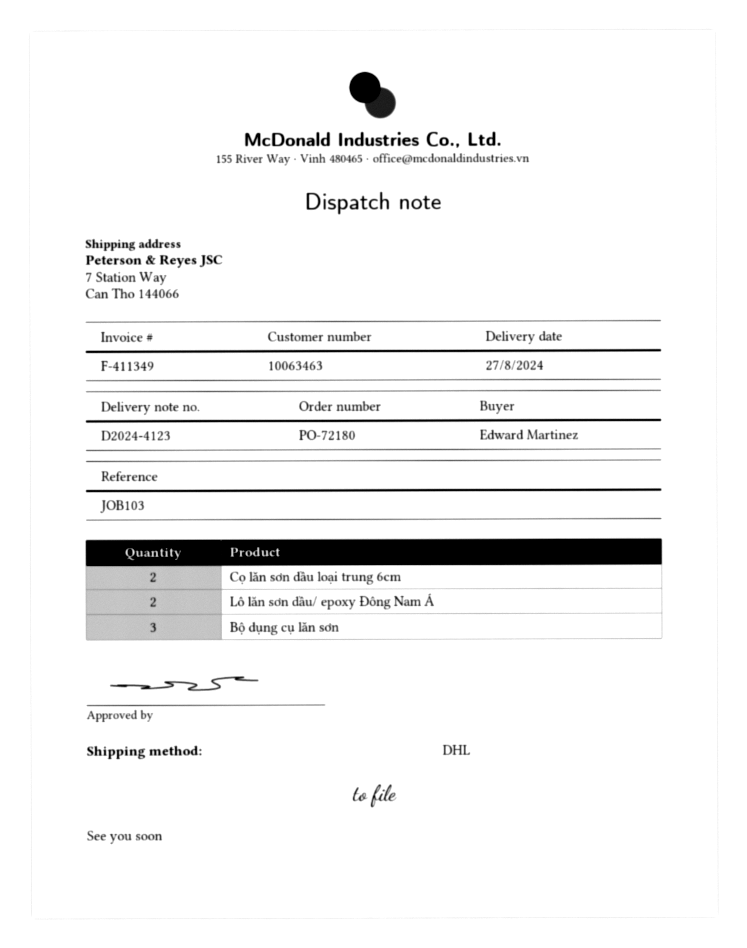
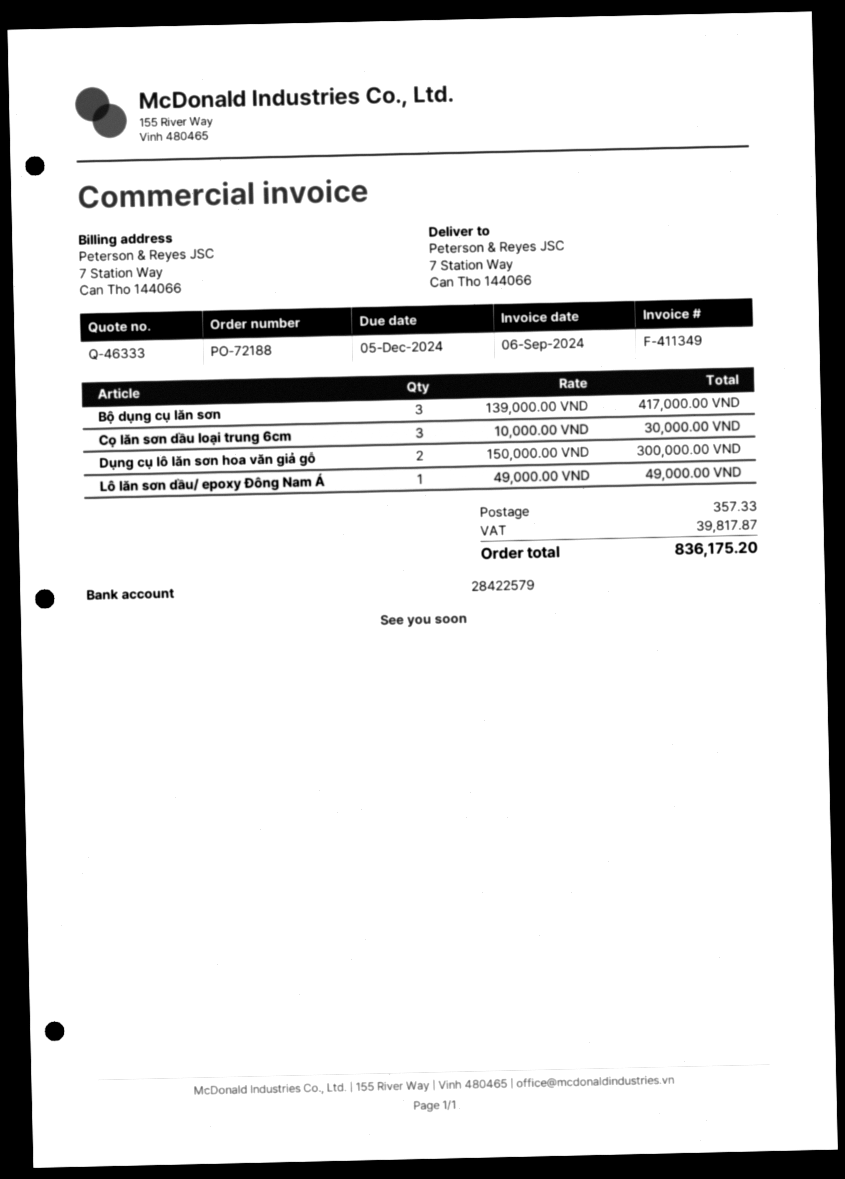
order number: PO-72180 -> PO-72188
Cọ lăn sơn dầu loại trung 6cm: 2 -> 3
Lô lăn sơn dầu/ epoxy Đông Nam Á: 2 -> 1
Dụng cụ lô lăn sơn hoa văn giả gỗ: none -> 2

